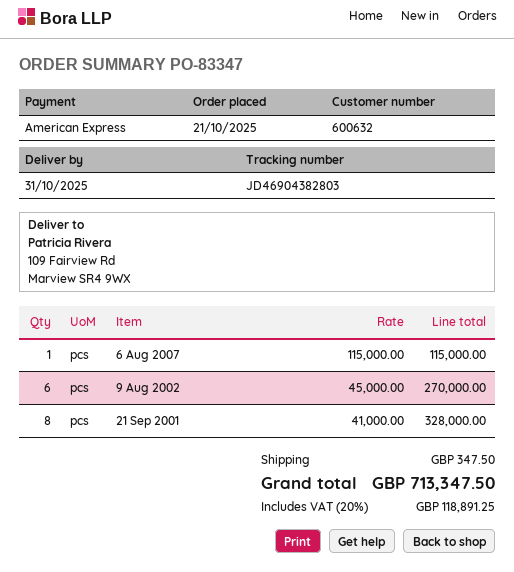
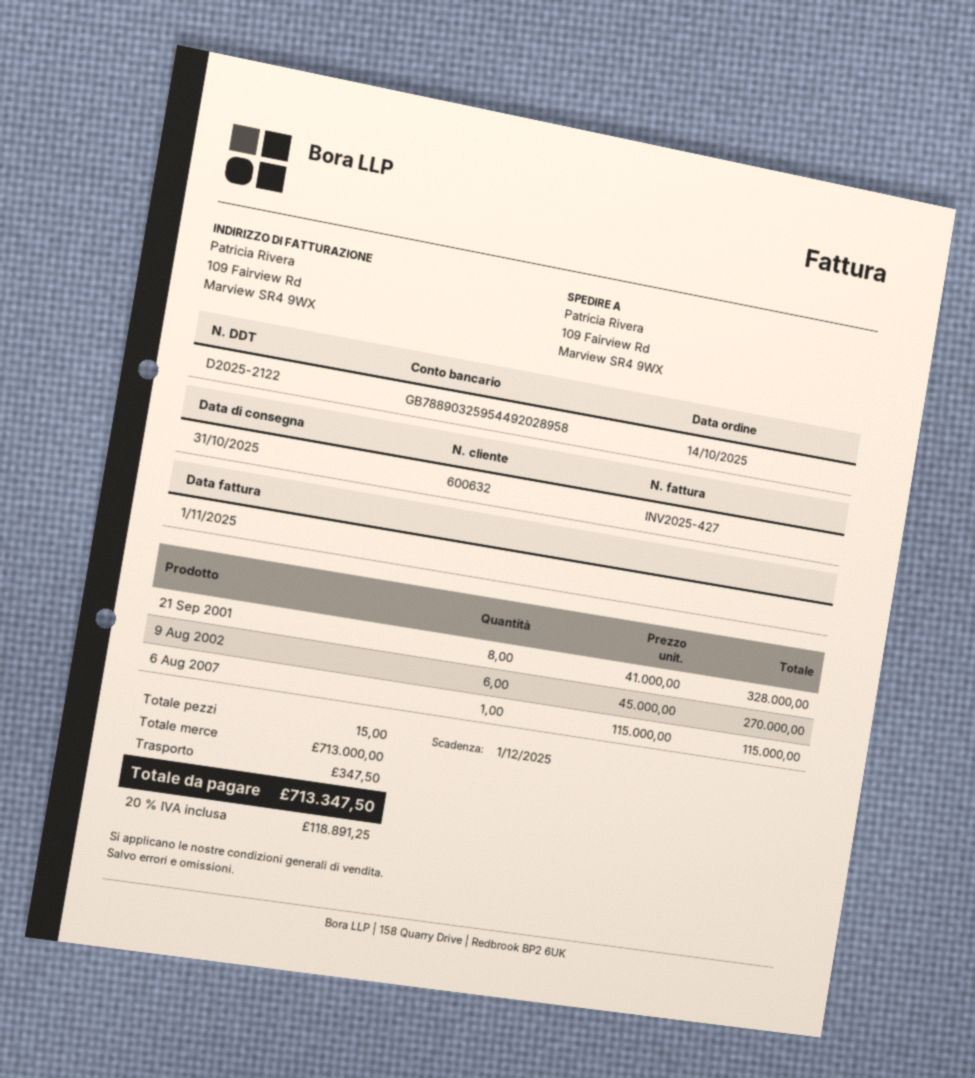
order date: 2025-10-21 -> 2025-10-14

